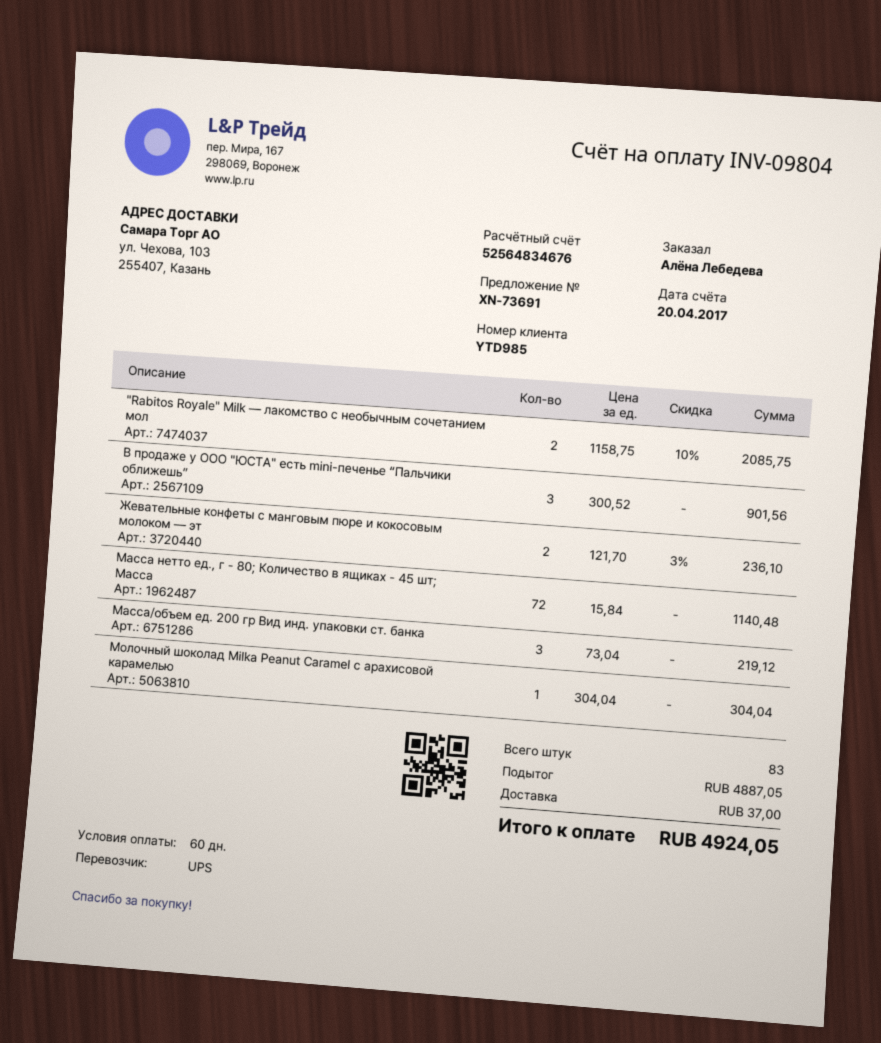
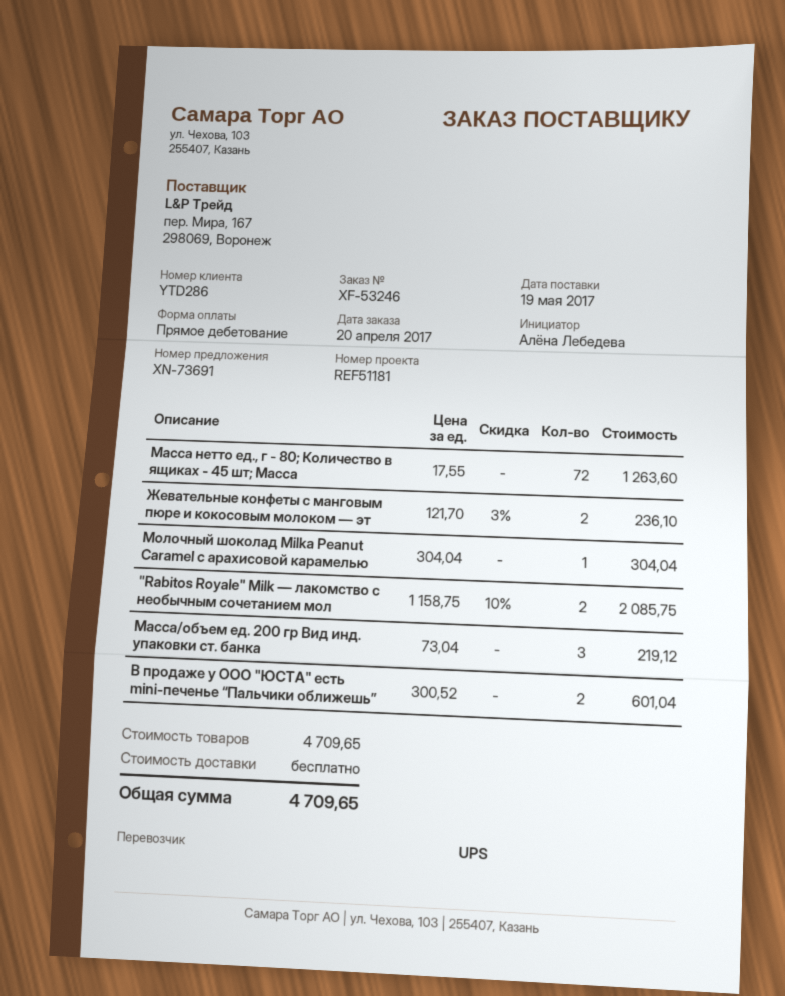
customer number: YTD985 -> YTD286
В продаже у ООО "ЮСТА" есть mini-печенье “Пальчики оближешь”: 3 x 300.52 = 901.56 -> 2 x 300.52 = 601.04
Масса нетто ед., г - 80; Количество в ящиках - 45 шт; Масса: 72 x 15.84 = 1140.48 -> 72 x 17.55 = 1263.60
subtotal: 4887.05 -> 4709.65
shipping: 37.00 -> 0.00
total: 4924.05 -> 4709.65

